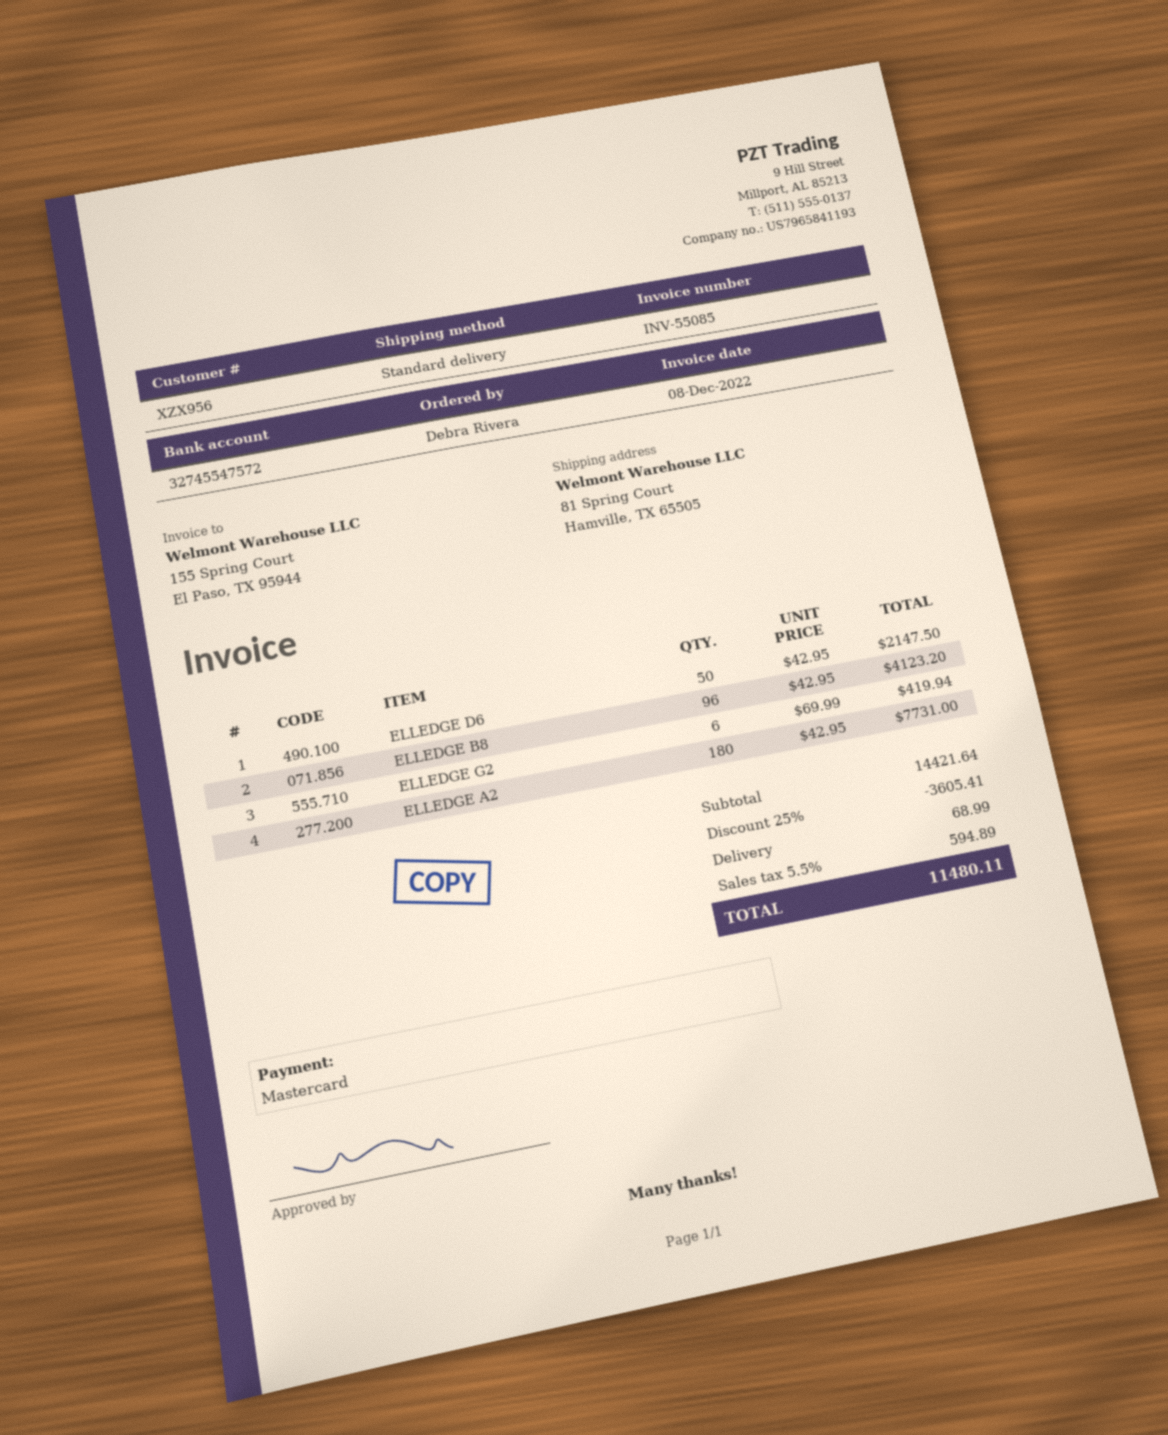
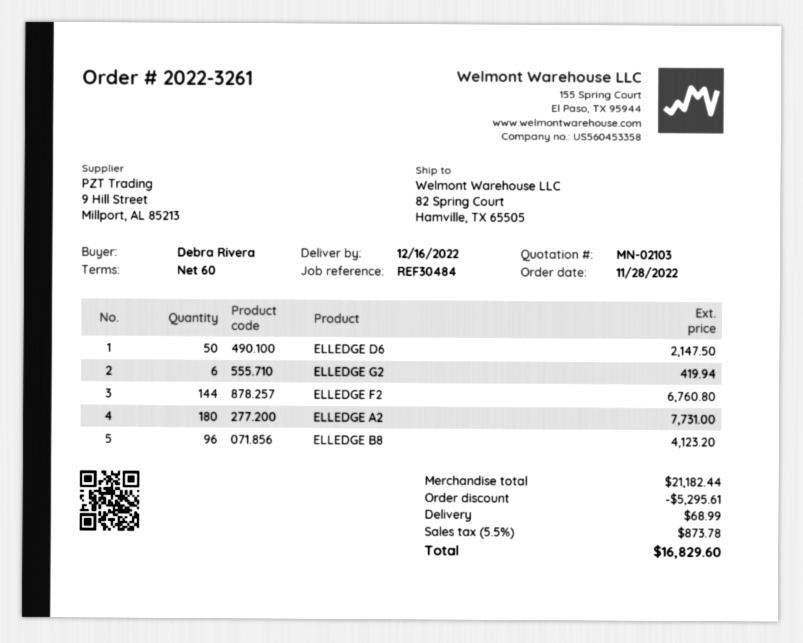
ship to: 81 Spring Court, Hamville, TX 65505 -> 82 Spring Court, Hamville, TX 65505
ELLEDGE F2: none -> 144 for 6760.80
subtotal: 14421.64 -> 21182.44
discount: 3605.41 -> 5295.61
tax: 5.5% = 594.89 -> 5.5% = 873.78
total: 11480.11 -> 16829.60

